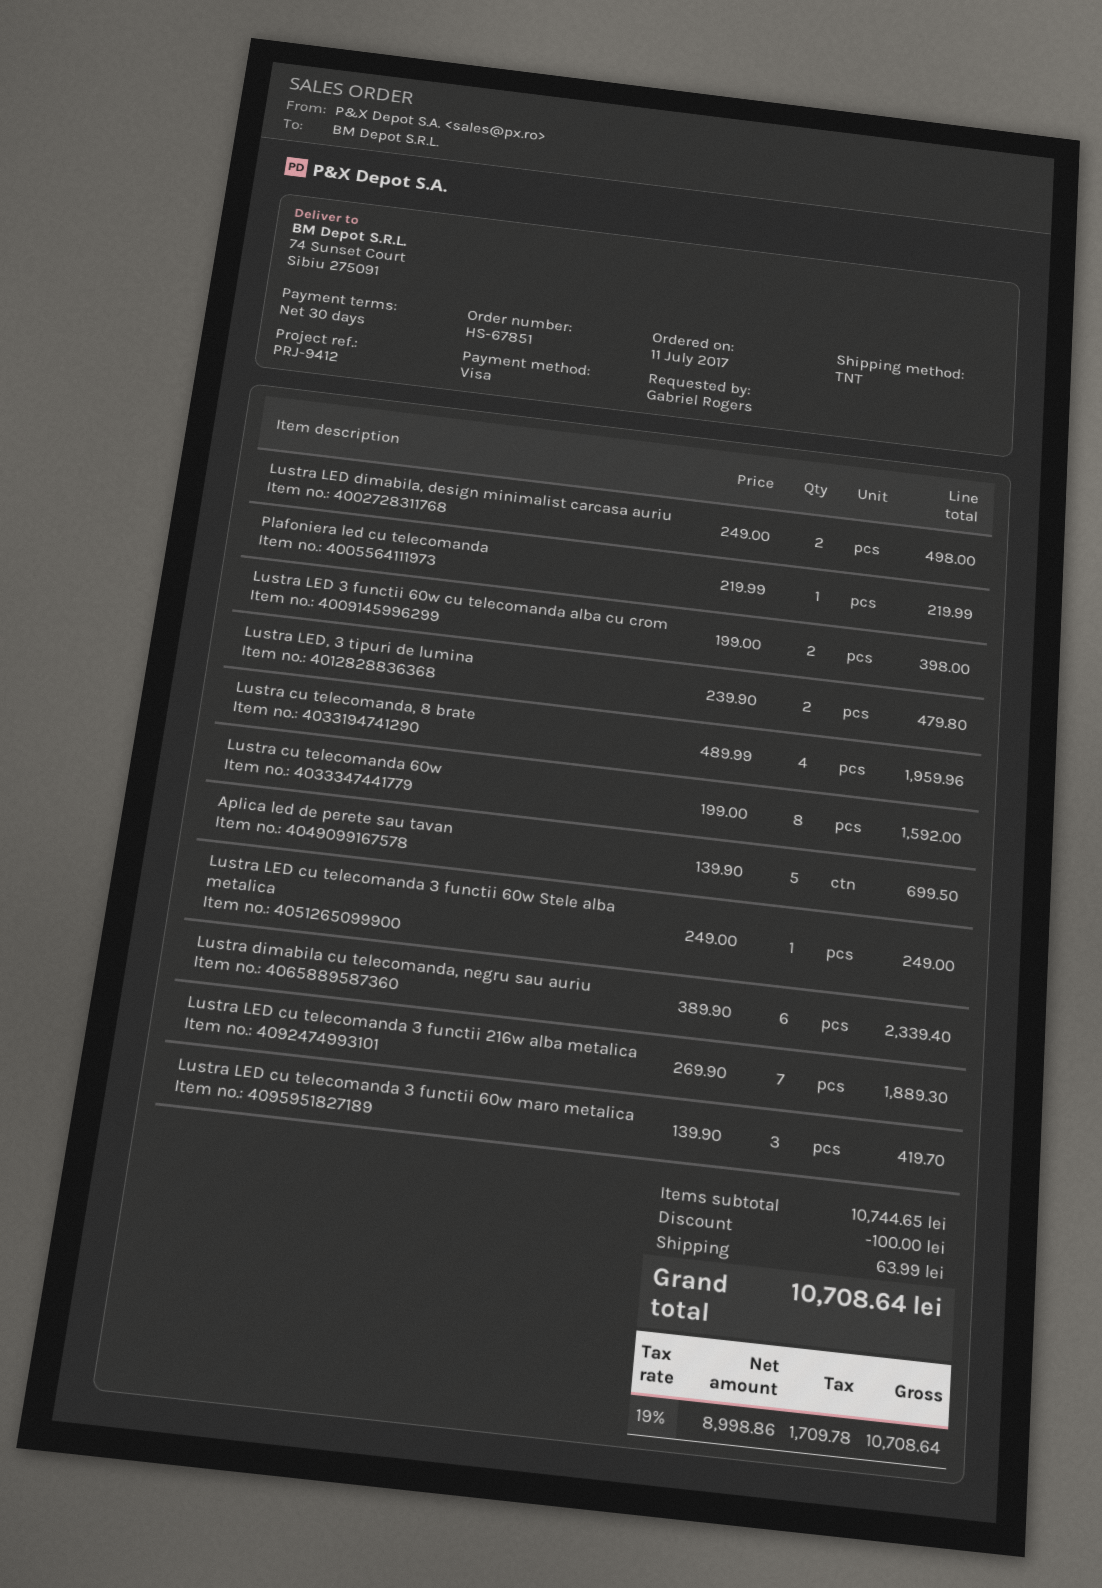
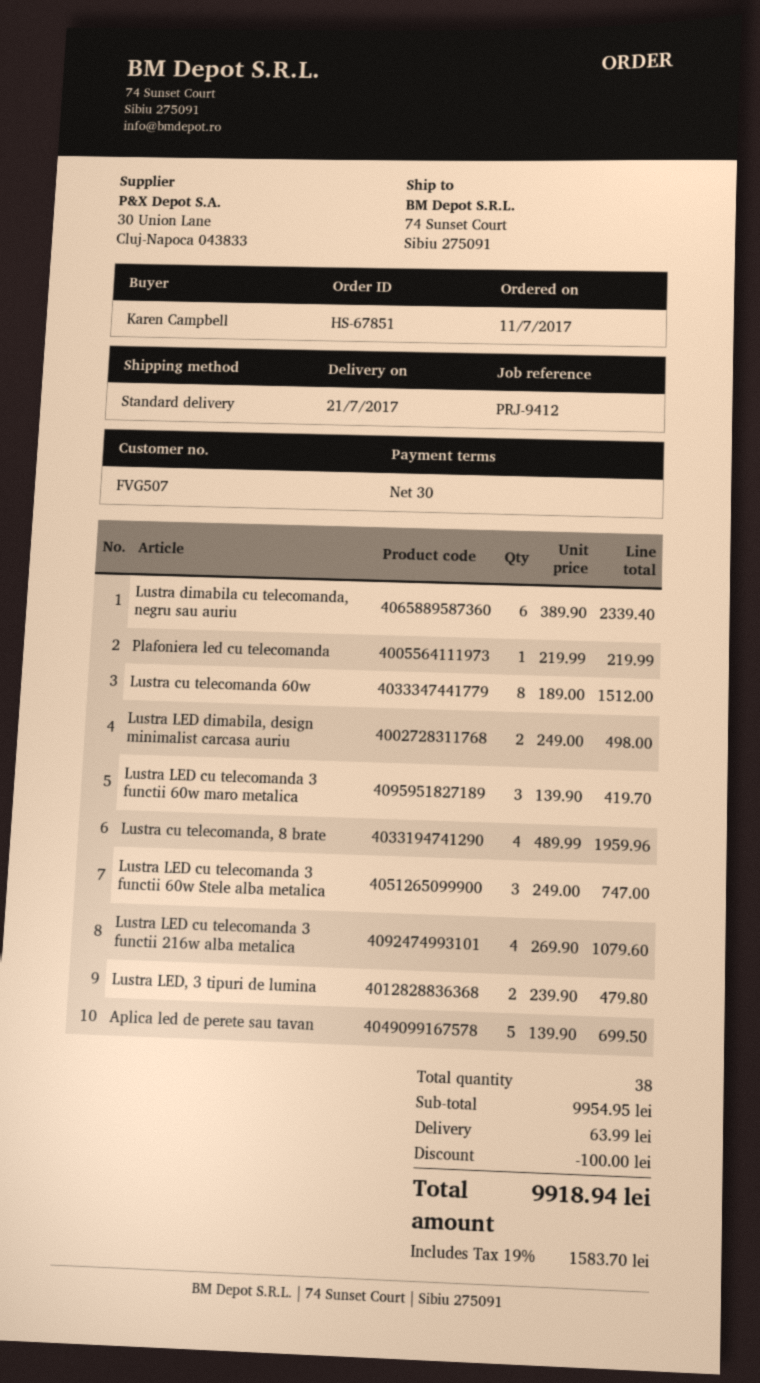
ordered by: Gabriel Rogers -> Karen Campbell
shipping method: TNT -> standard
Lustra LED 3 functii 60w cu telecomanda alba cu crom: 2 x 199.00 = 398.00 -> none
Lustra cu telecomanda 60w: 8 x 199.00 = 1592.00 -> 8 x 189.00 = 1512.00
Lustra LED cu telecomanda 3 functii 60w Stele alba metalica: 1 x 249.00 = 249.00 -> 3 x 249.00 = 747.00
Lustra LED cu telecomanda 3 functii 216w alba metalica: 7 x 269.90 = 1889.30 -> 4 x 269.90 = 1079.60
subtotal: 10744.65 -> 9954.95
tax: 19% = 1709.78 -> 19% = 1583.70
total: 10708.64 -> 9918.94

